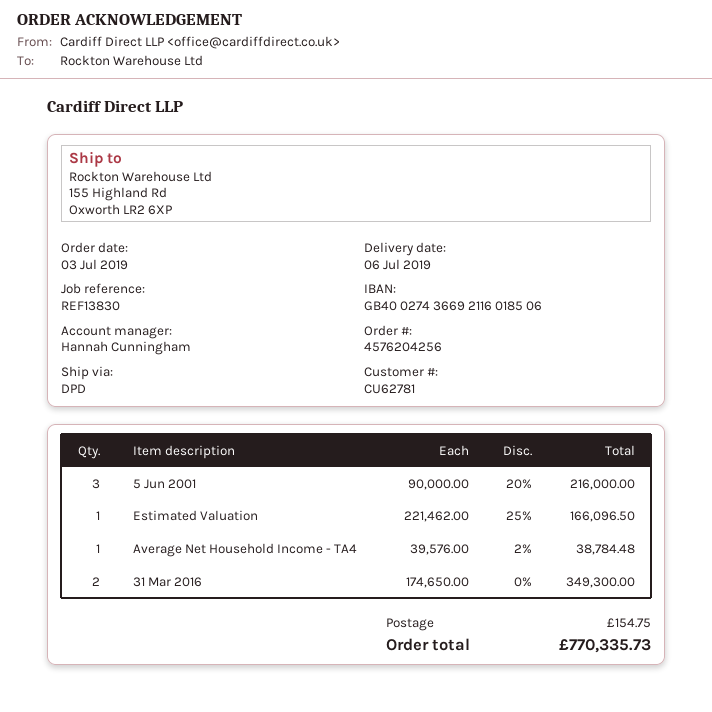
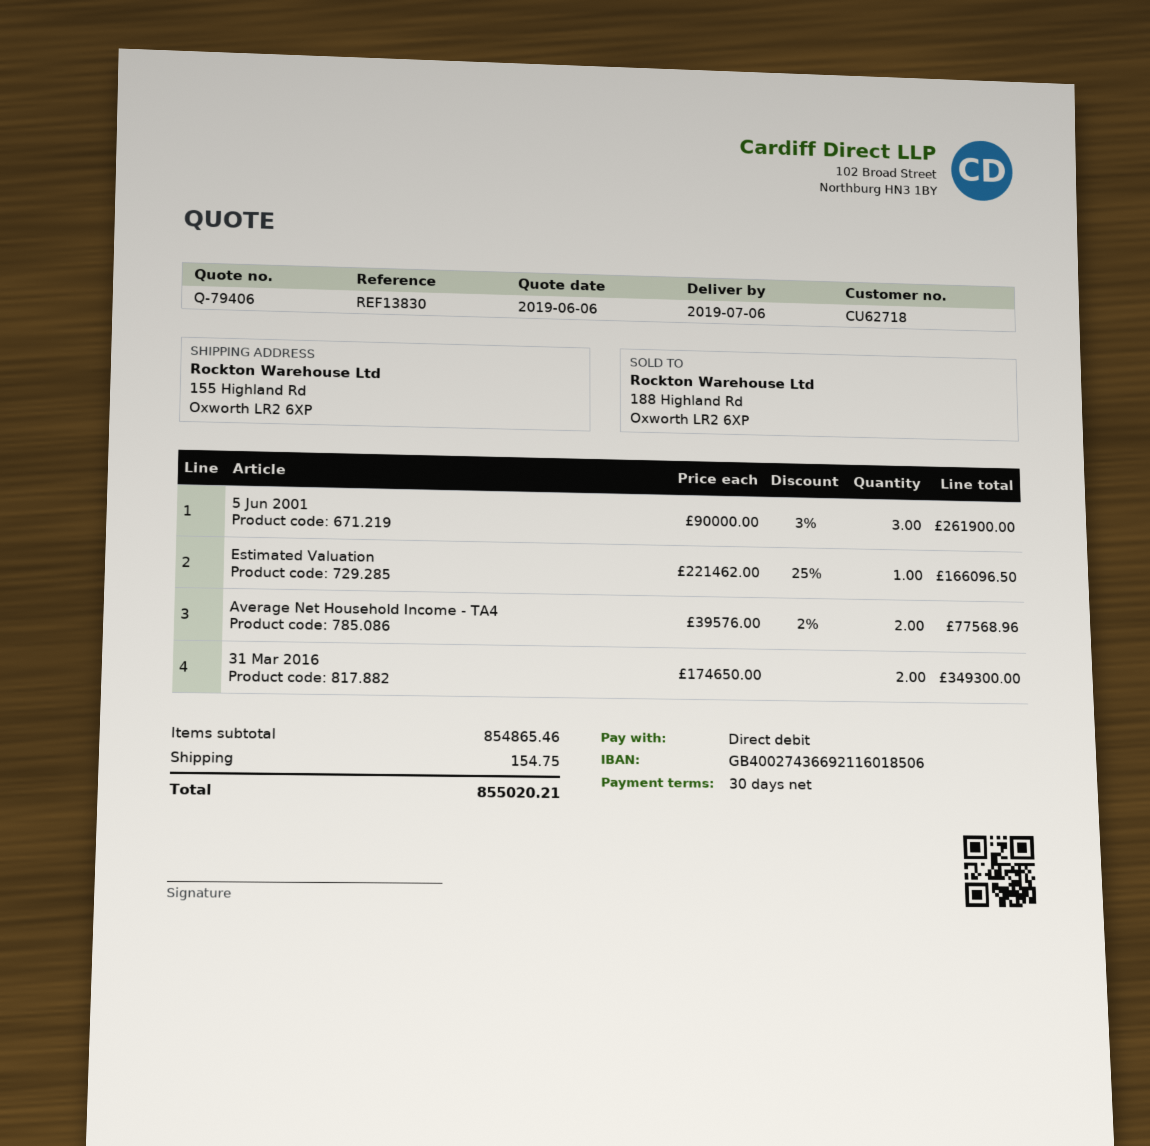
customer number: CU62781 -> CU62718
5 Jun 2001: 3 x 90000.00 - 20% = 216000.00 -> 3 x 90000.00 - 3% = 261900.00
Average Net Household Income - TA4: 1 x 39576.00 - 2% = 38784.48 -> 2 x 39576.00 - 2% = 77568.96
total: 770335.73 -> 855020.21

